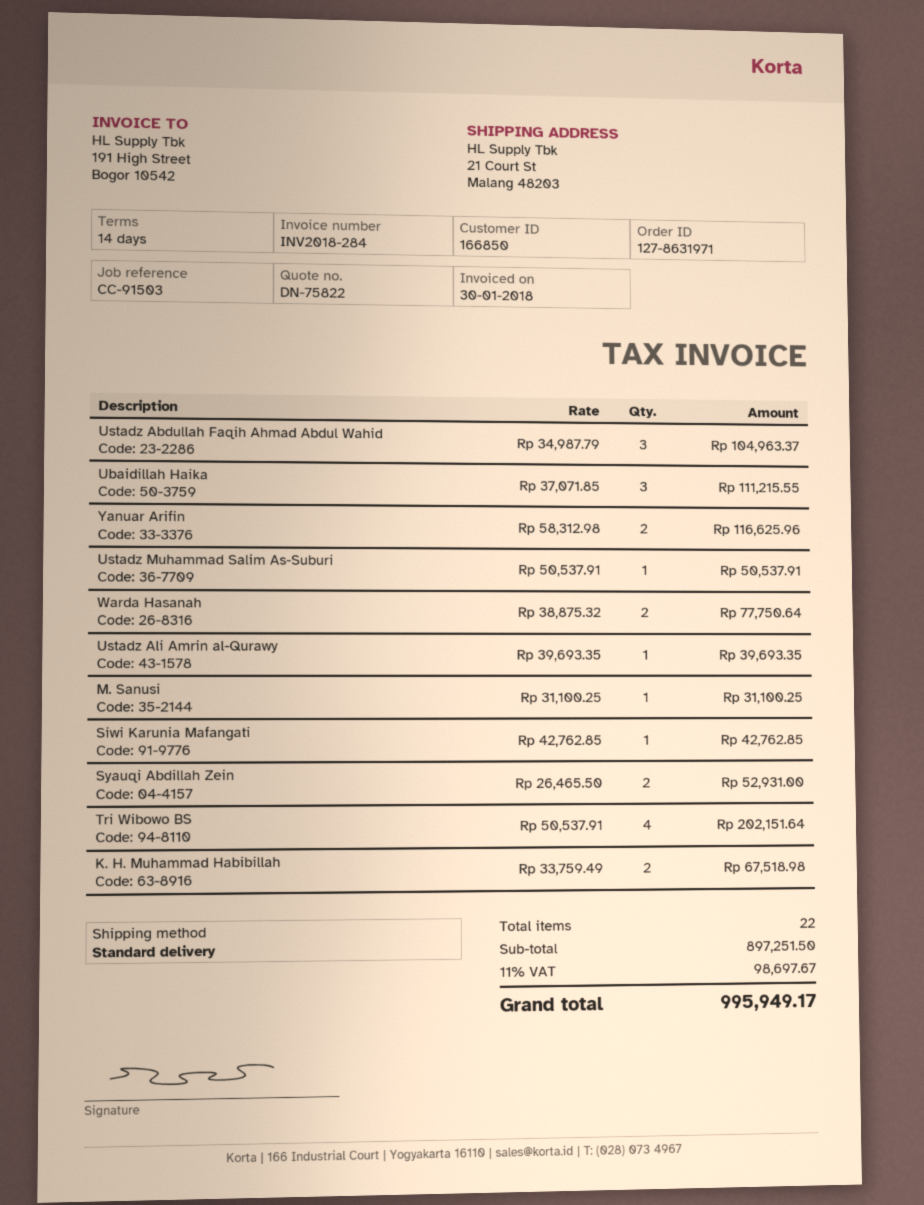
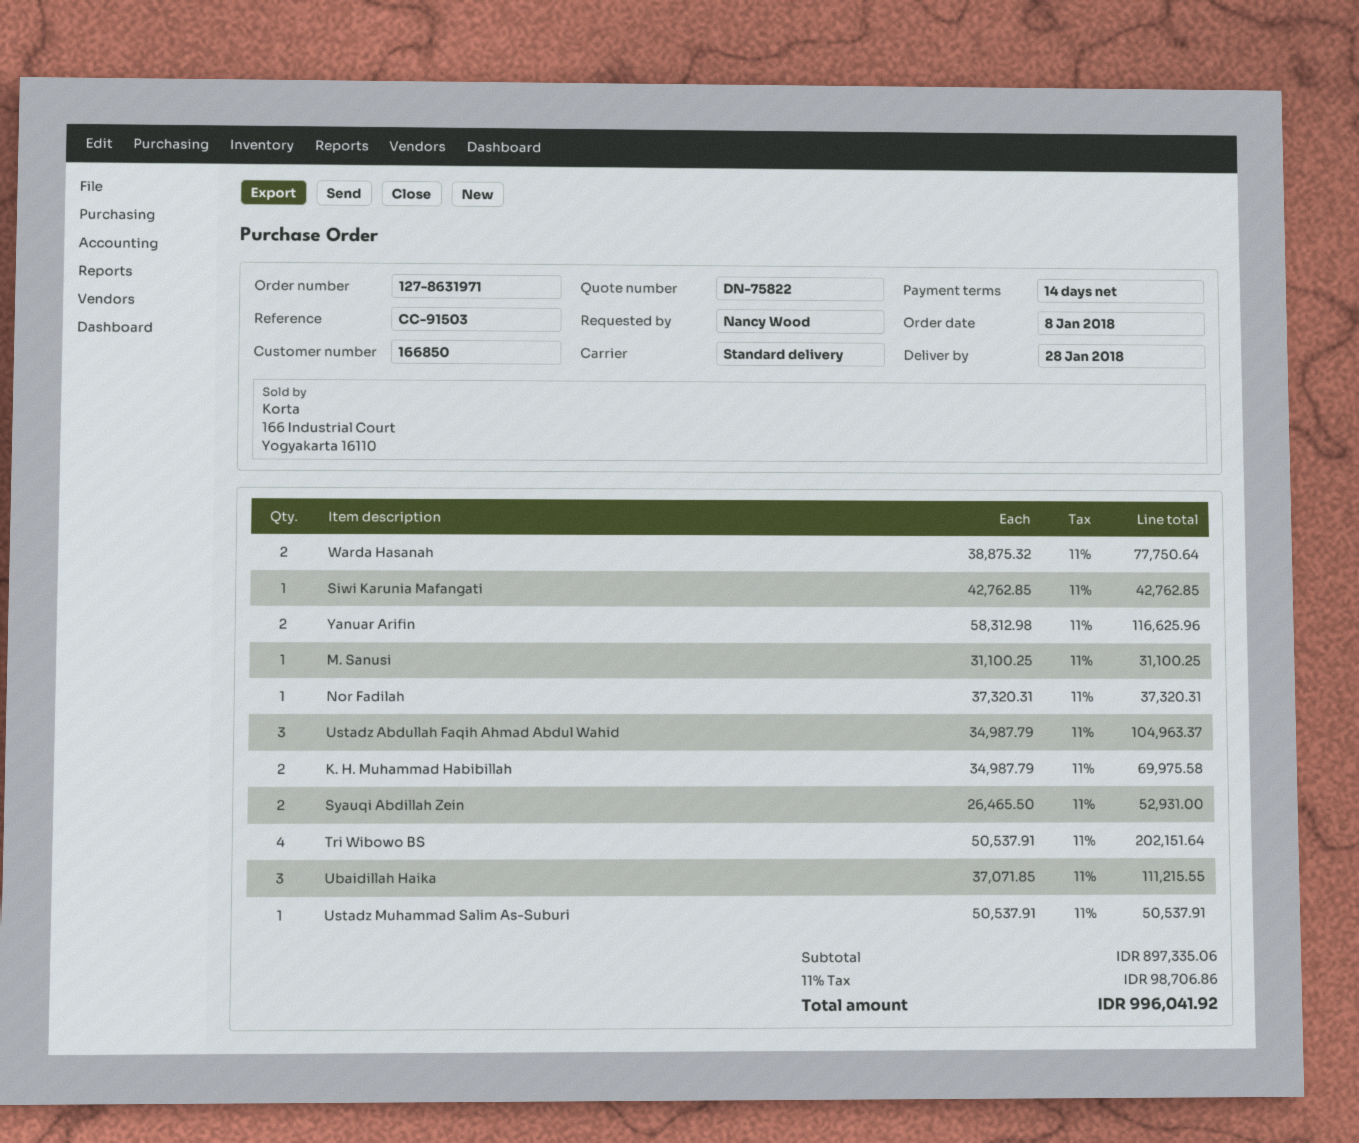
Ustadz Ali Amrin al-Qurawy: 1 x 39693.35 = 39693.35 -> none
K. H. Muhammad Habibillah: 2 x 33759.49 = 67518.98 -> 2 x 34987.79 = 69975.58
Nor Fadilah: none -> 1 x 37320.31 = 37320.31
subtotal: 897251.50 -> 897335.06
tax: 11% = 98697.67 -> 11% = 98706.86
total: 995949.17 -> 996041.92

